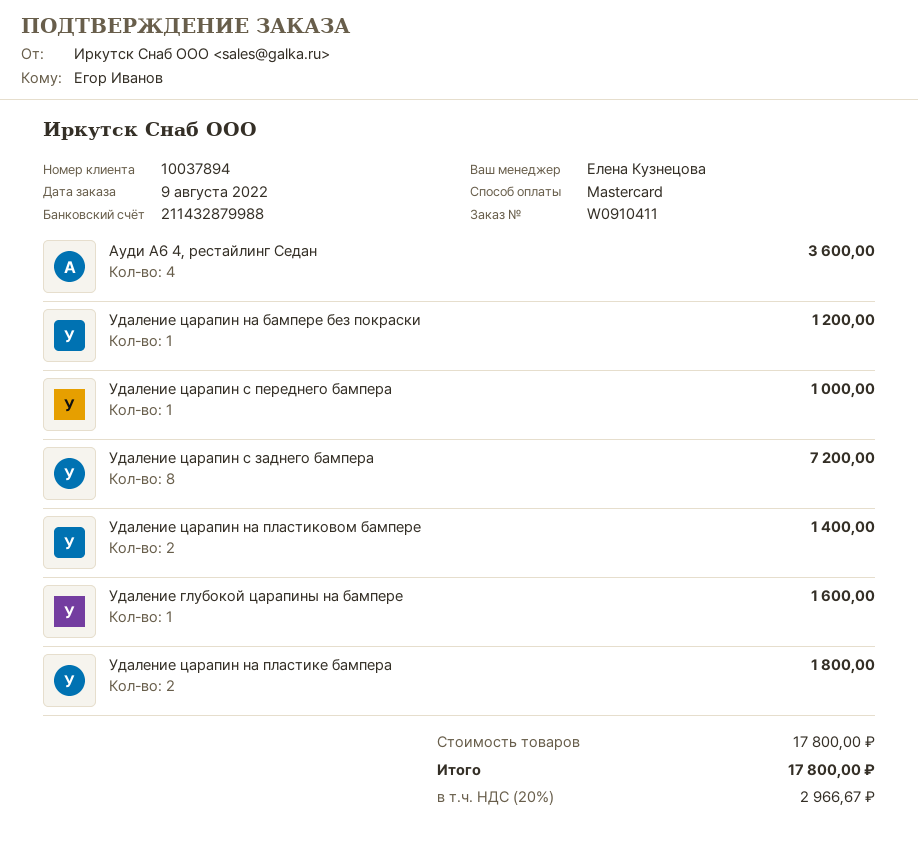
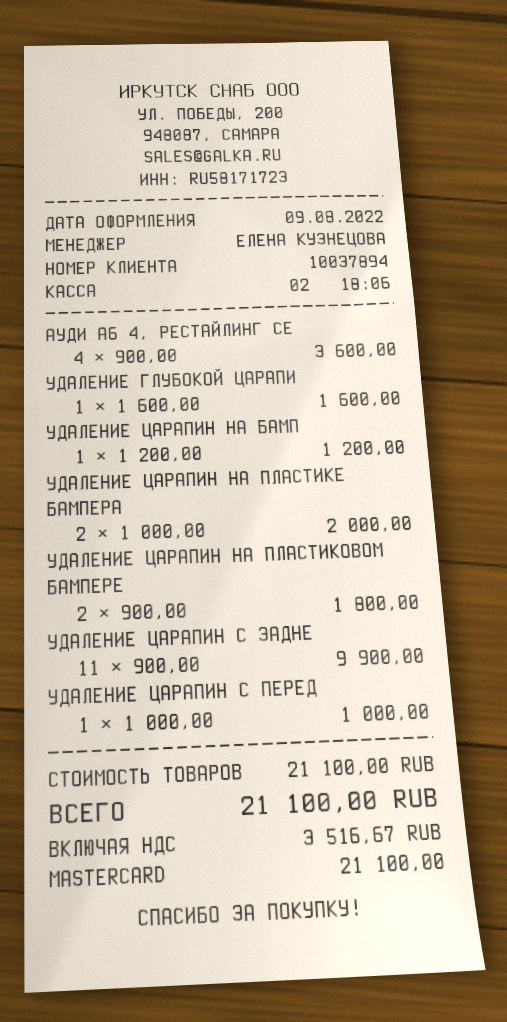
Удаление царапин с заднего бампера: 8 for 7200.00 -> 11 for 9900.00
Удаление царапин на пластиковом бампере: 2 for 1400.00 -> 2 for 1800.00
Удаление царапин на пластике бампера: 2 for 1800.00 -> 2 for 2000.00
subtotal: 17800.00 -> 21100.00
tax: 2966.67 -> 3516.67
total: 17800.00 -> 21100.00

